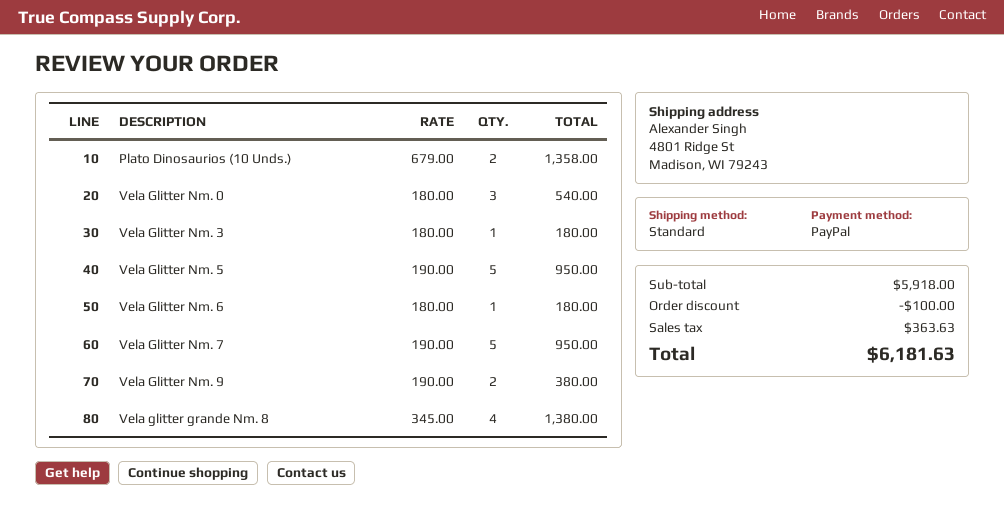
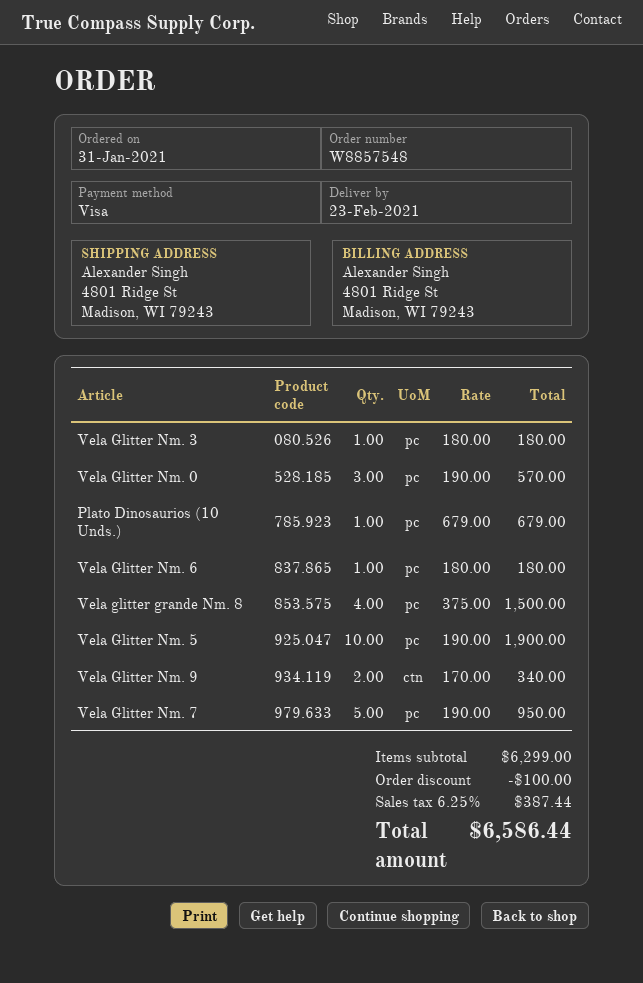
payment method: PayPal -> Visa
Plato Dinosaurios (10 Unds.): 2 x 679.00 = 1358.00 -> 1 x 679.00 = 679.00
Vela Glitter Nm. 0: 3 x 180.00 = 540.00 -> 3 x 190.00 = 570.00
Vela Glitter Nm. 5: 5 x 190.00 = 950.00 -> 10 x 190.00 = 1900.00
Vela Glitter Nm. 9: 2 x 190.00 = 380.00 -> 2 x 170.00 = 340.00
Vela glitter grande Nm. 8: 4 x 345.00 = 1380.00 -> 4 x 375.00 = 1500.00
subtotal: 5918.00 -> 6299.00
tax: 363.63 -> 387.44
total: 6181.63 -> 6586.44

